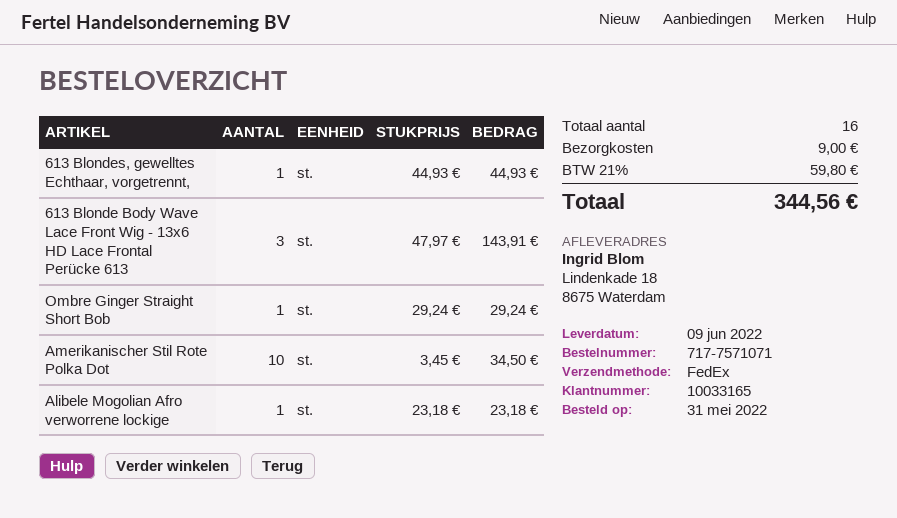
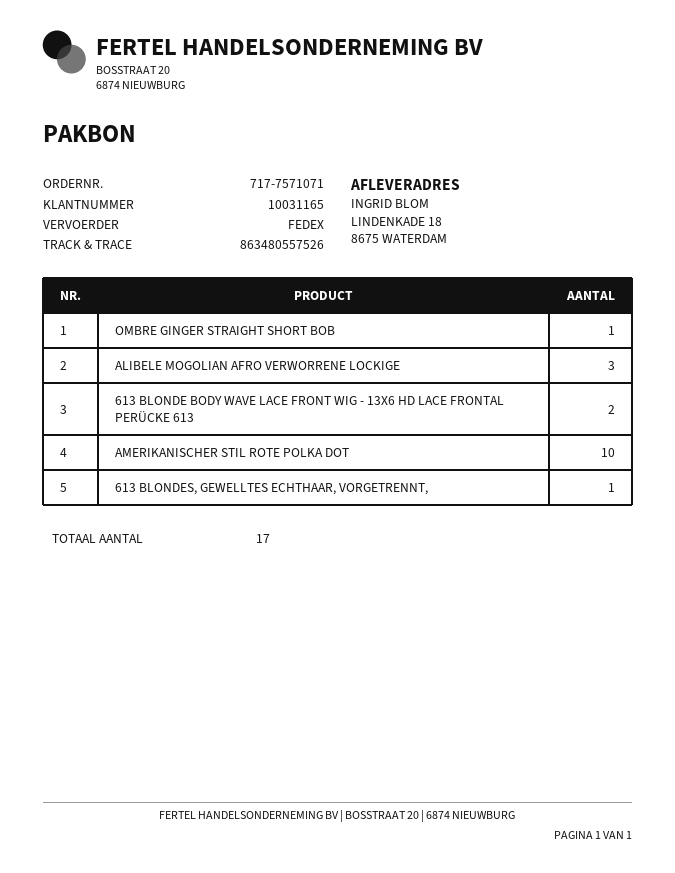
customer number: 10033165 -> 10031165
613 Blonde Body Wave Lace Front Wig - 13x6 HD Lace Frontal Perücke 613: 3 -> 2
Alibele Mogolian Afro verworrene lockige: 1 -> 3
total quantity: 16 -> 17

